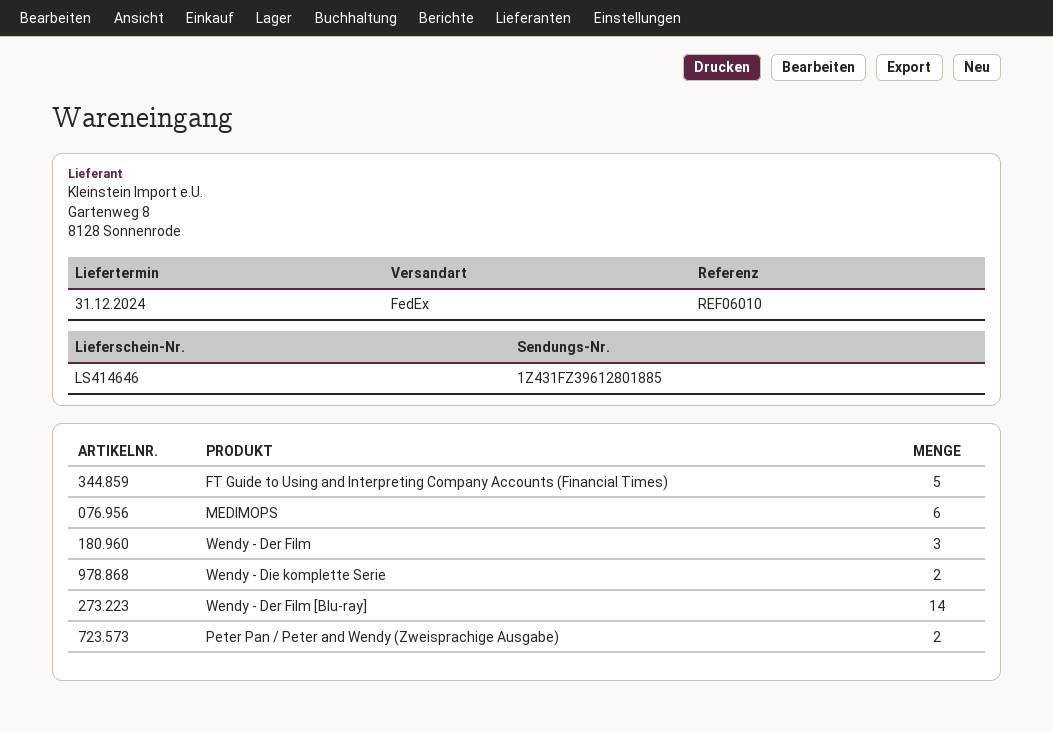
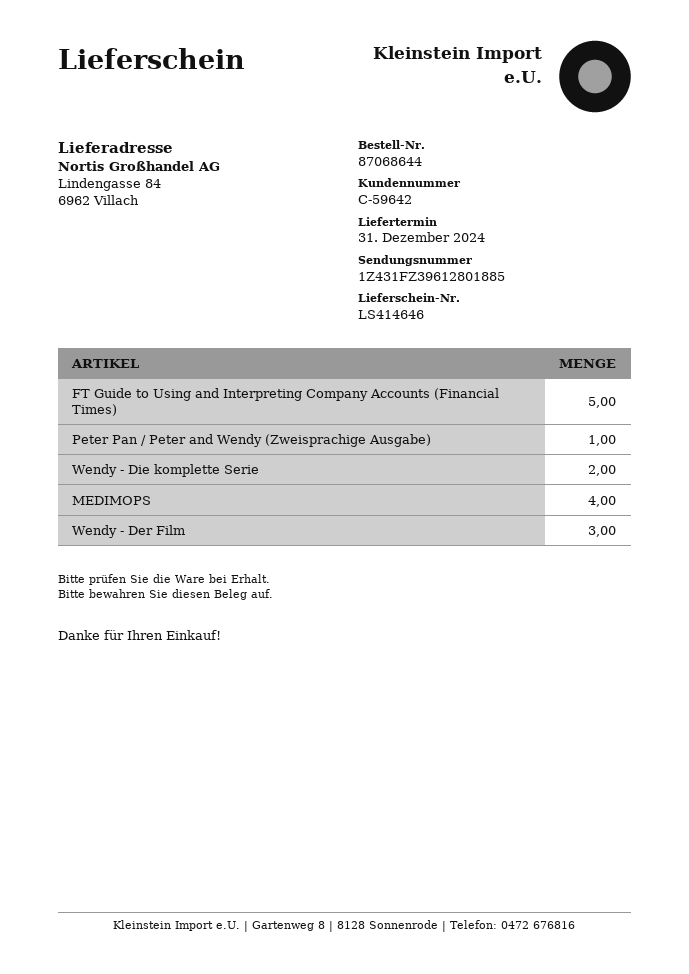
MEDIMOPS: 6 -> 4
Wendy - Der Film [Blu-ray]: 14 -> none
Peter Pan / Peter and Wendy (Zweisprachige Ausgabe): 2 -> 1

